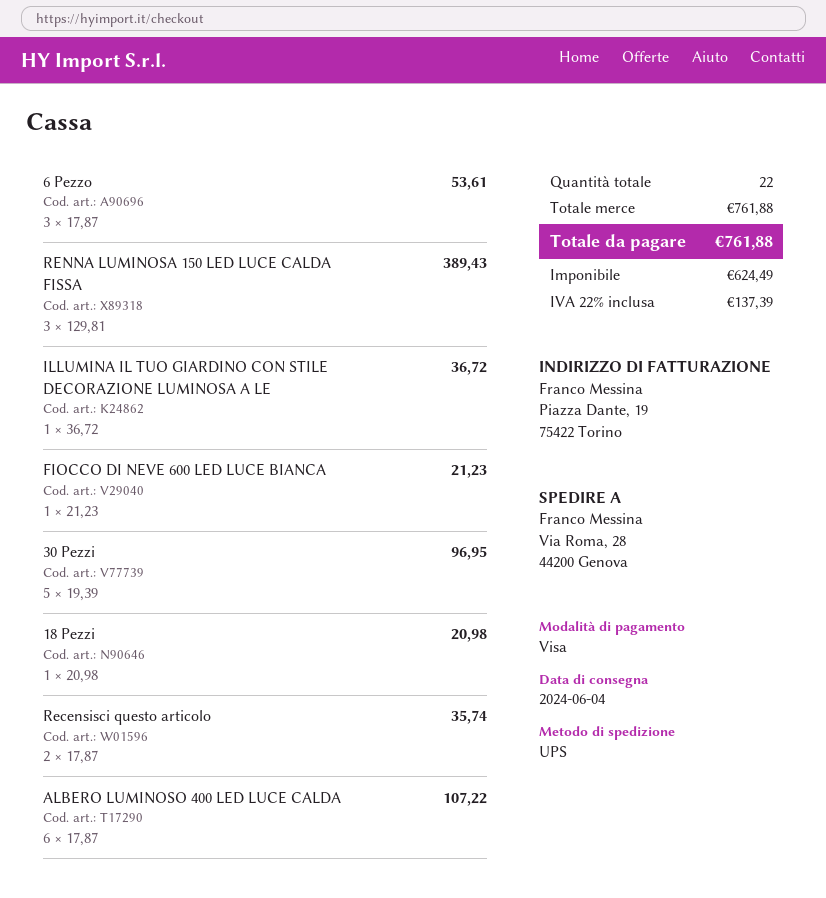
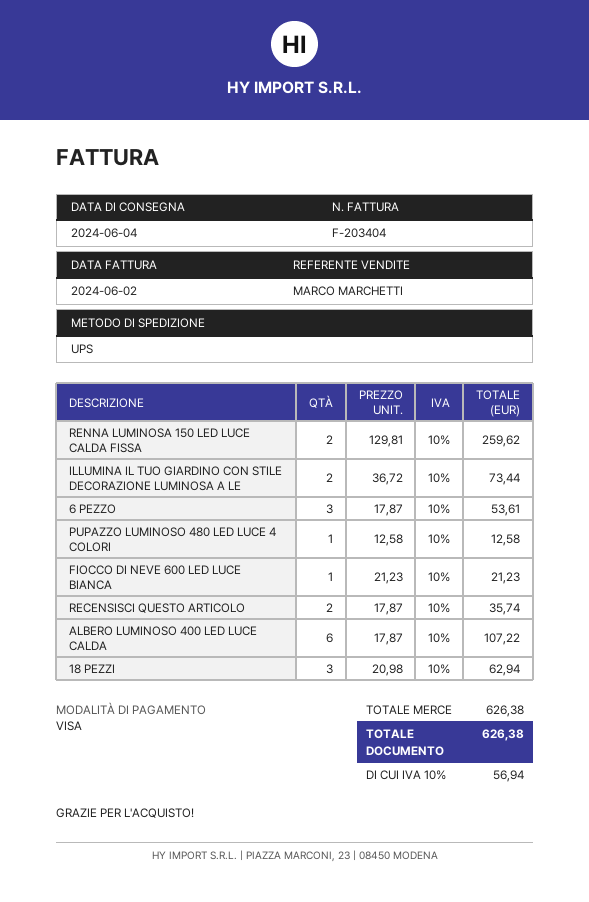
RENNA LUMINOSA 150 LED LUCE CALDA FISSA: 3 x 129.81 = 389.43 -> 2 x 129.81 = 259.62
ILLUMINA IL TUO GIARDINO CON STILE DECORAZIONE LUMINOSA A LE: 1 x 36.72 = 36.72 -> 2 x 36.72 = 73.44
30 Pezzi: 5 x 19.39 = 96.95 -> none
18 Pezzi: 1 x 20.98 = 20.98 -> 3 x 20.98 = 62.94
PUPAZZO LUMINOSO 480 LED LUCE 4 COLORI: none -> 1 x 12.58 = 12.58
subtotal: 761.88 -> 626.38
tax: 22% = 137.39 -> 10% = 56.94
total: 761.88 -> 626.38

